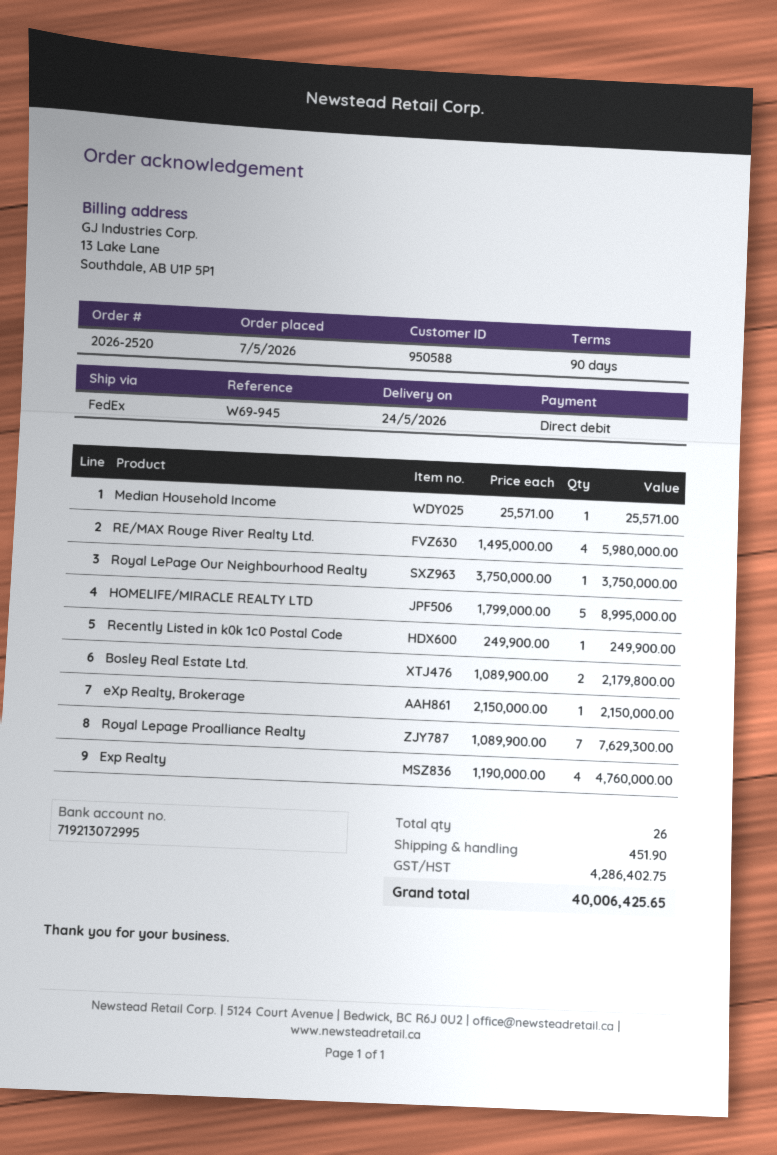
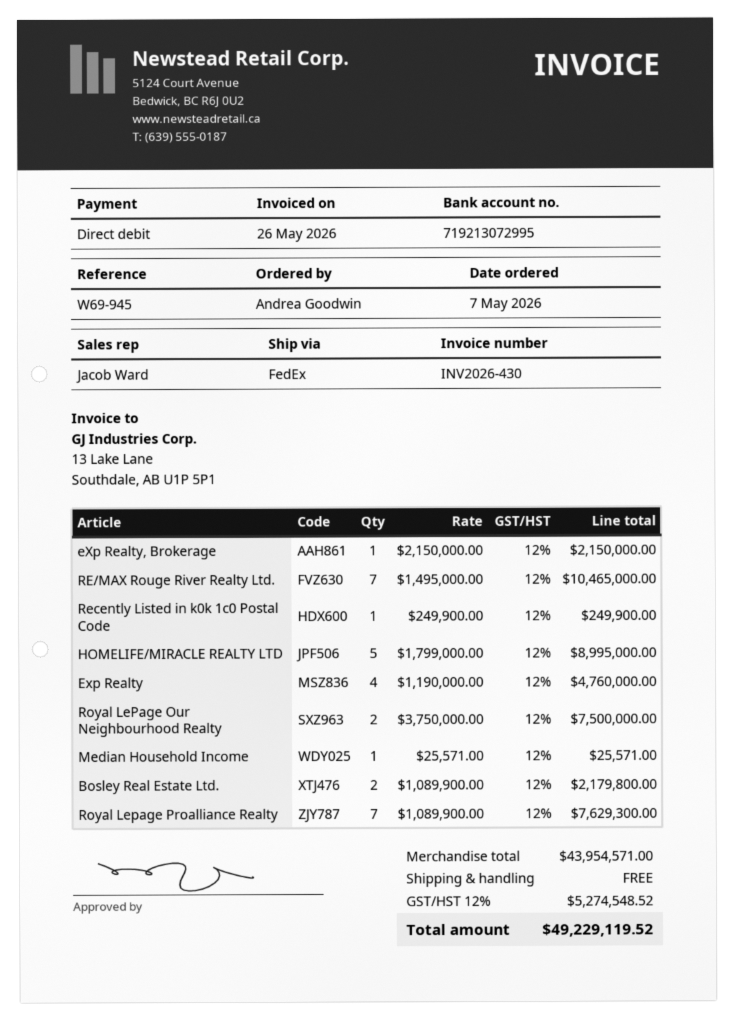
RE/MAX Rouge River Realty Ltd.: 4 x 1495000.00 = 5980000.00 -> 7 x 1495000.00 = 10465000.00
Royal LePage Our Neighbourhood Realty: 1 x 3750000.00 = 3750000.00 -> 2 x 3750000.00 = 7500000.00
shipping: 451.90 -> 0.00
tax: 4286402.75 -> 5274548.52
total: 40006425.65 -> 49229119.52

